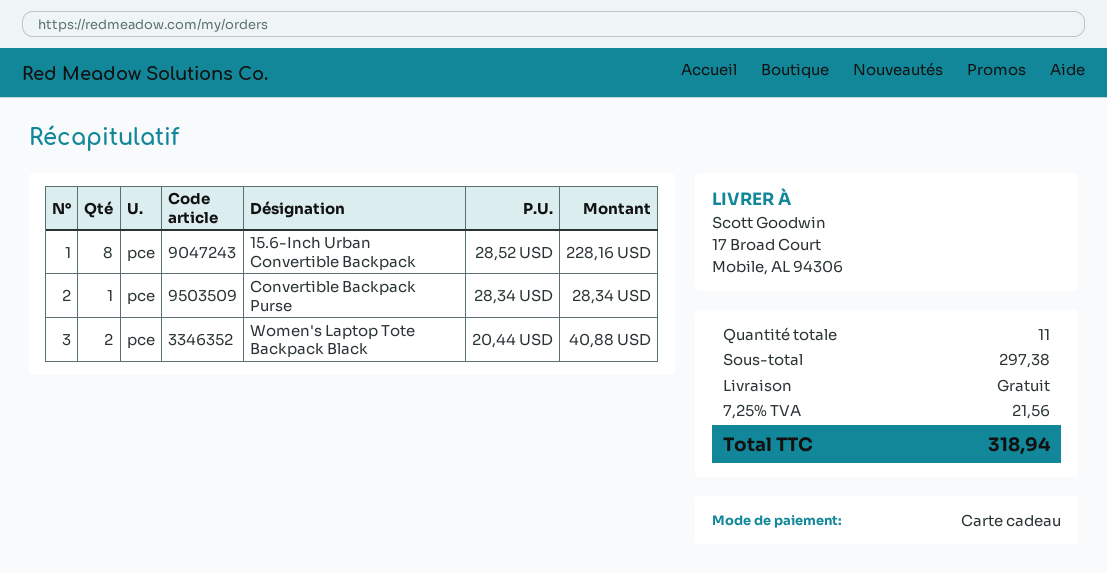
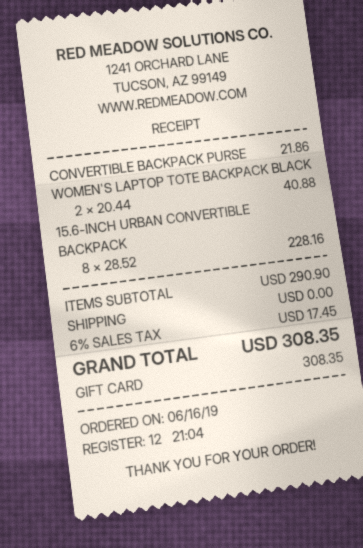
Convertible Backpack Purse: 1 x 28.34 = 28.34 -> 1 x 21.86 = 21.86
subtotal: 297.38 -> 290.90
tax: 7.25% = 21.56 -> 6% = 17.45
total: 318.94 -> 308.35

